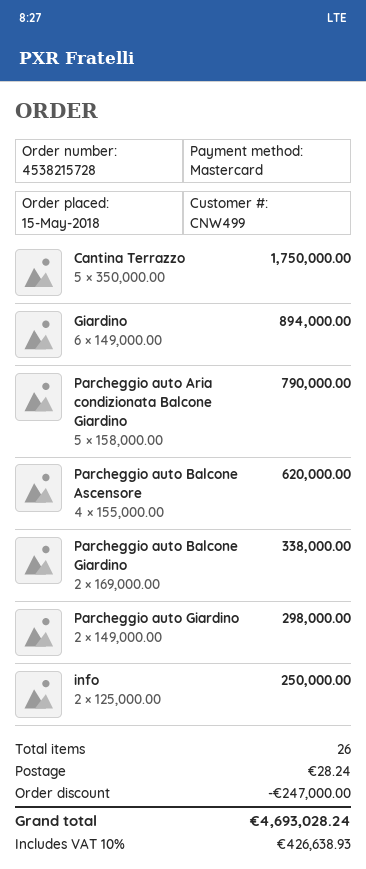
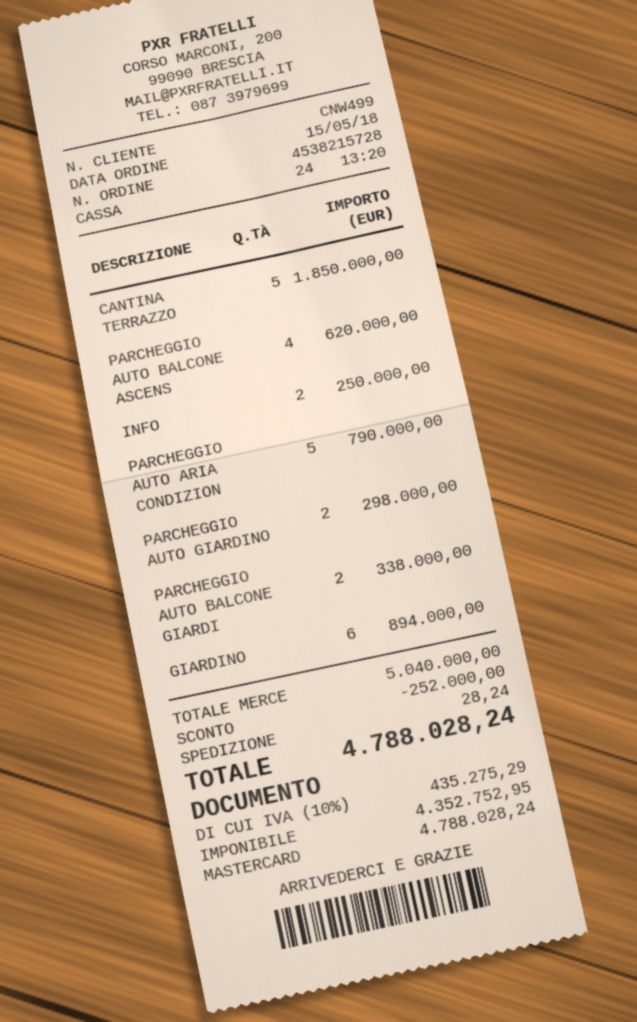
Cantina Terrazzo: 5 for 1750000.00 -> 5 for 1850000.00
discount: 247000.00 -> 252000.00
tax: 10% = 426638.93 -> 10% = 435275.29
total: 4693028.24 -> 4788028.24

